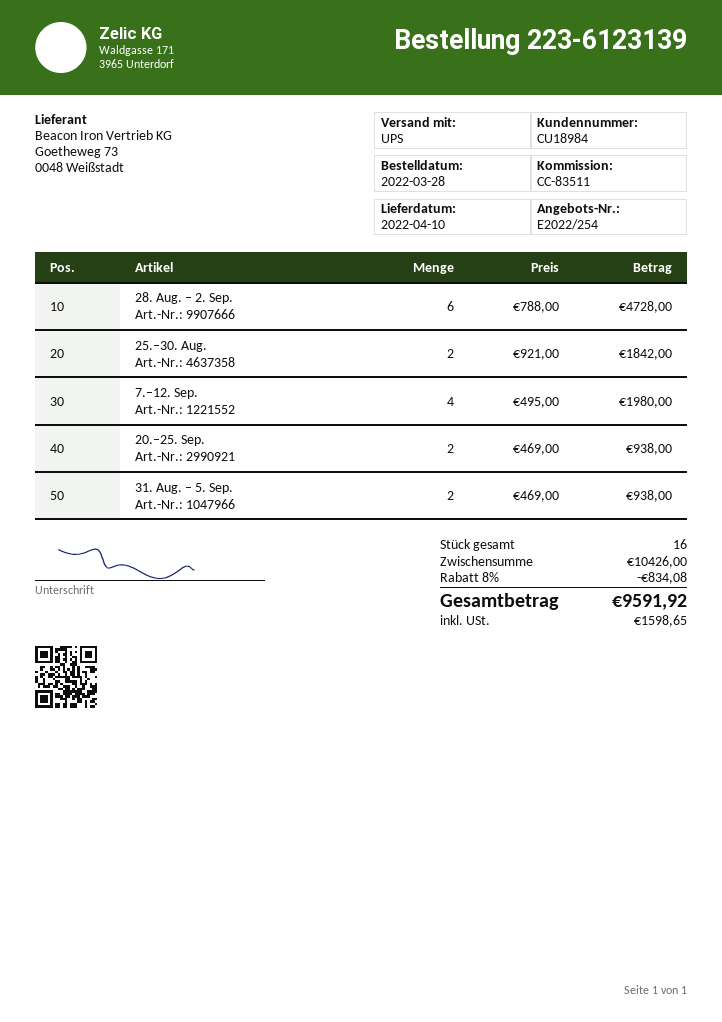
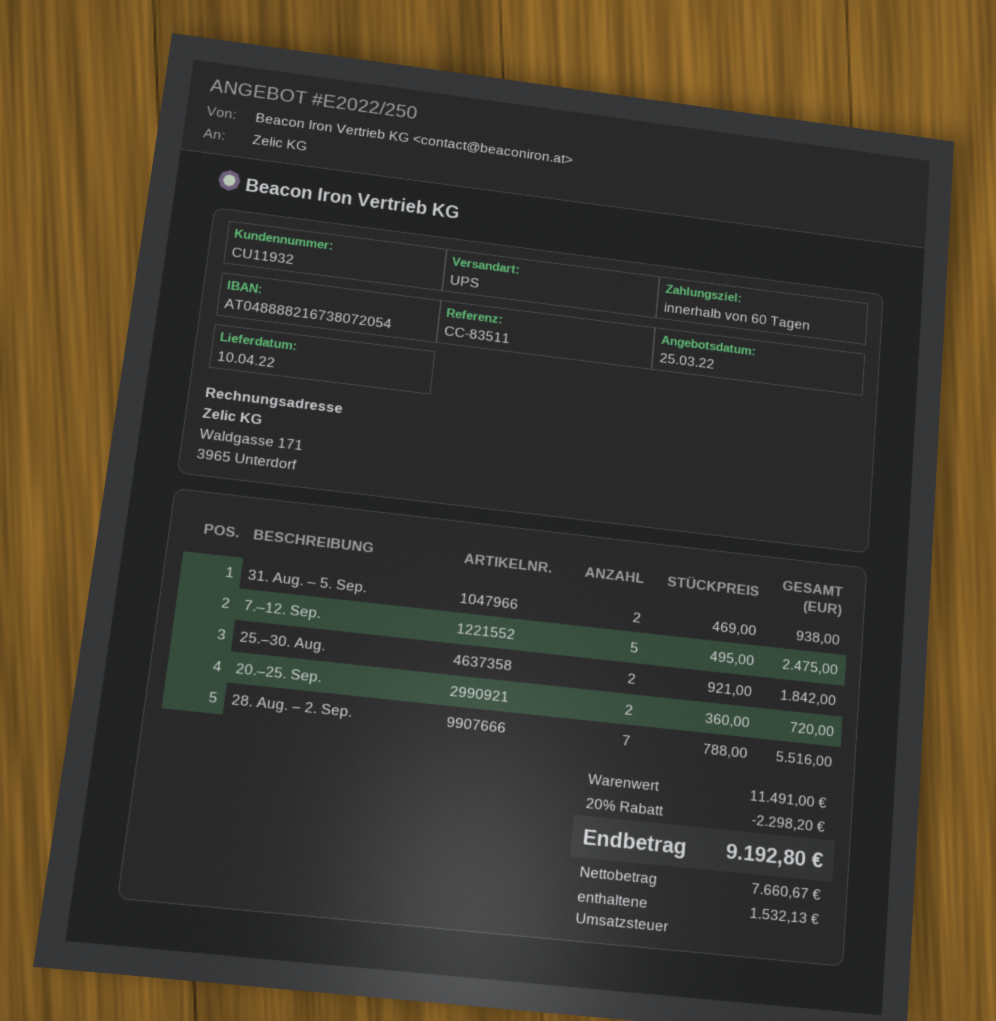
quote number: E2022/254 -> E2022/250
customer number: CU18984 -> CU11932
28. Aug. – 2. Sep.: 6 x 788.00 = 4728.00 -> 7 x 788.00 = 5516.00
7.–12. Sep.: 4 x 495.00 = 1980.00 -> 5 x 495.00 = 2475.00
20.–25. Sep.: 2 x 469.00 = 938.00 -> 2 x 360.00 = 720.00
subtotal: 10426.00 -> 11491.00
discount: 8% = 834.08 -> 20% = 2298.20
tax: 1598.65 -> 1532.13
total: 9591.92 -> 9192.80

